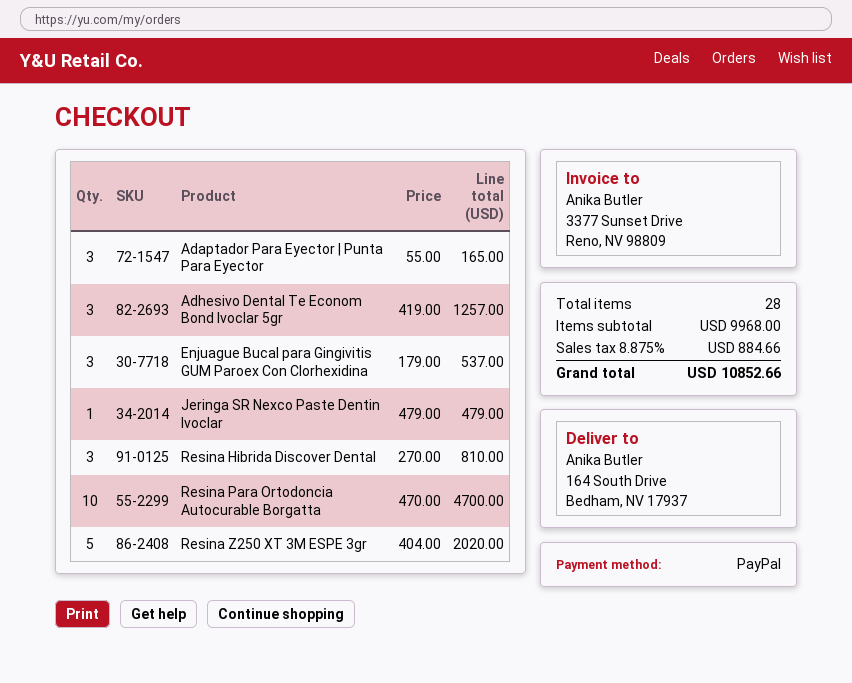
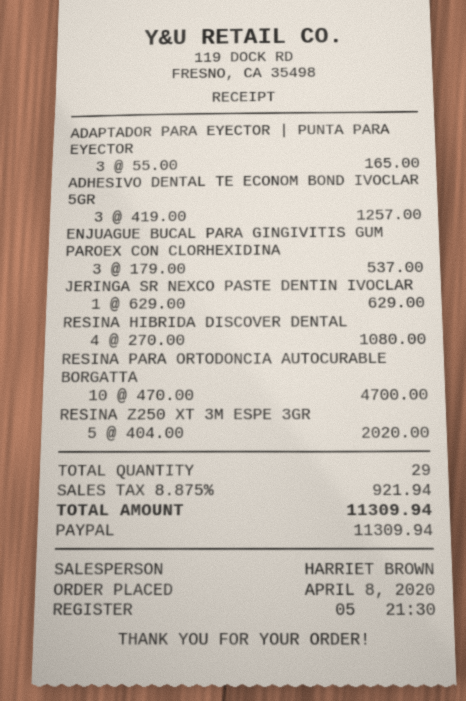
Jeringa SR Nexco Paste Dentin Ivoclar: 1 x 479.00 = 479.00 -> 1 x 629.00 = 629.00
Resina Hibrida Discover Dental: 3 x 270.00 = 810.00 -> 4 x 270.00 = 1080.00
total quantity: 28 -> 29
tax: 8.875% = 884.66 -> 8.875% = 921.94
total: 10852.66 -> 11309.94

